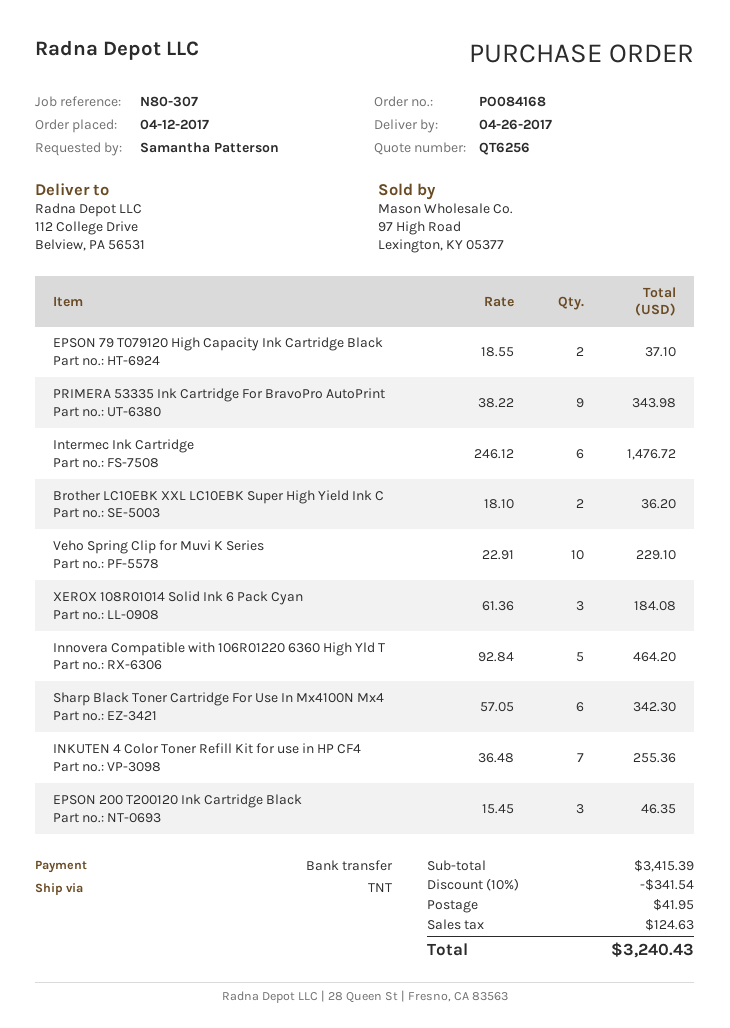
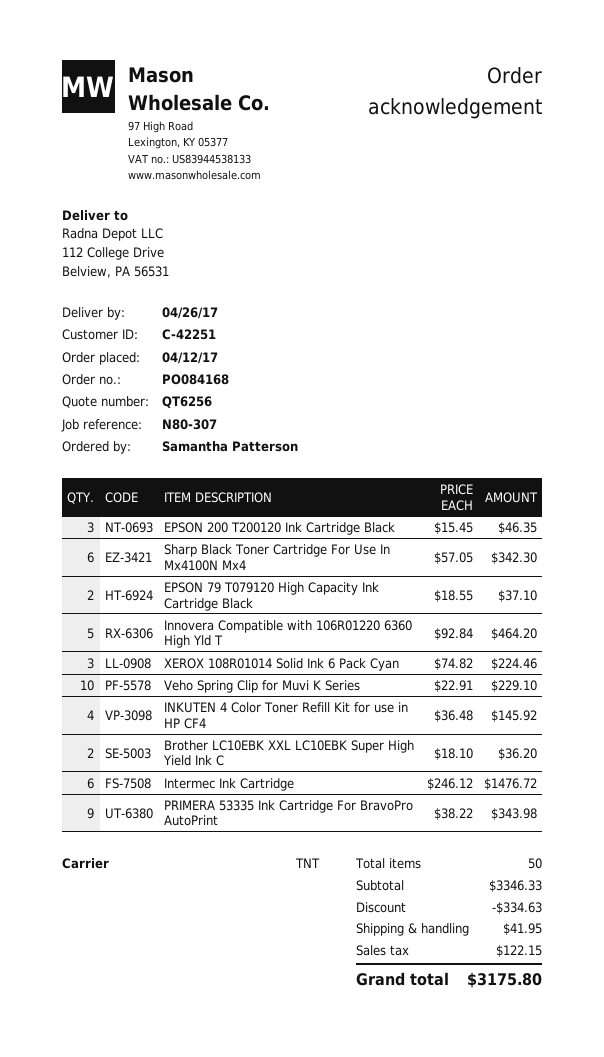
XEROX 108R01014 Solid Ink 6 Pack Cyan: 3 x 61.36 = 184.08 -> 3 x 74.82 = 224.46
INKUTEN 4 Color Toner Refill Kit for use in HP CF4: 7 x 36.48 = 255.36 -> 4 x 36.48 = 145.92
subtotal: 3415.39 -> 3346.33
discount: 341.54 -> 334.63
tax: 124.63 -> 122.15
total: 3240.43 -> 3175.80

